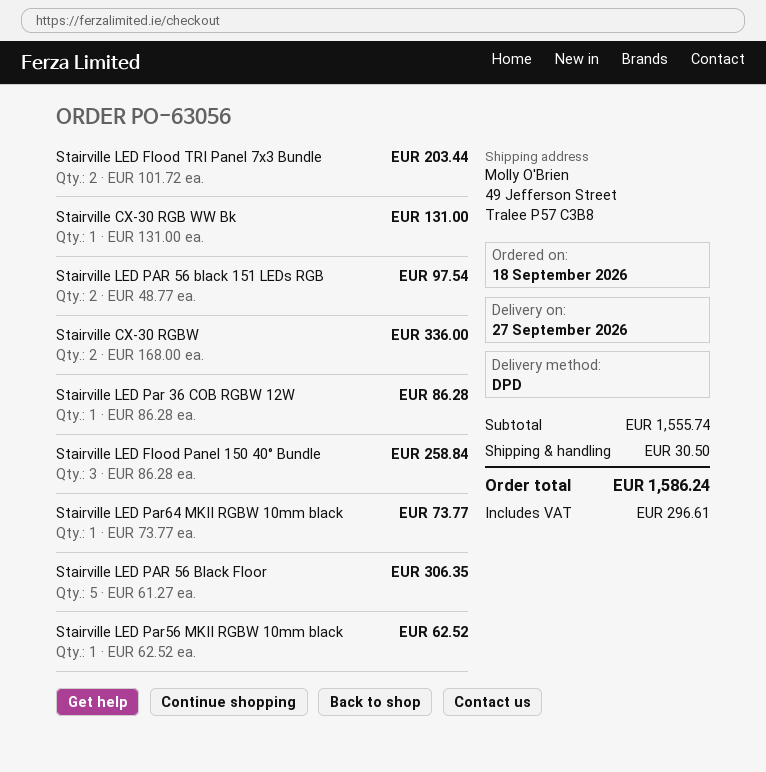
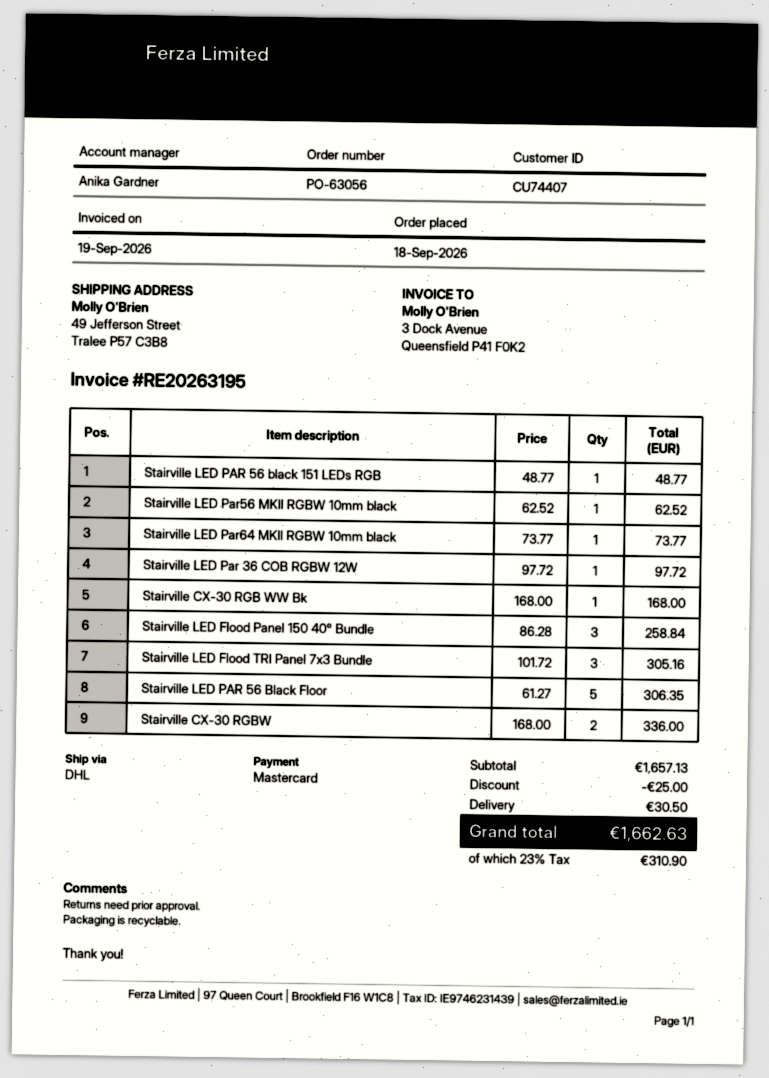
shipping method: DPD -> DHL
Stairville LED Flood TRI Panel 7x3 Bundle: 2 x 101.72 = 203.44 -> 3 x 101.72 = 305.16
Stairville CX-30 RGB WW Bk: 1 x 131.00 = 131.00 -> 1 x 168.00 = 168.00
Stairville LED PAR 56 black 151 LEDs RGB: 2 x 48.77 = 97.54 -> 1 x 48.77 = 48.77
Stairville LED Par 36 COB RGBW 12W: 1 x 86.28 = 86.28 -> 1 x 97.72 = 97.72
subtotal: 1555.74 -> 1657.13
discount: none -> 25.00
tax: 296.61 -> 310.90
total: 1586.24 -> 1662.63

